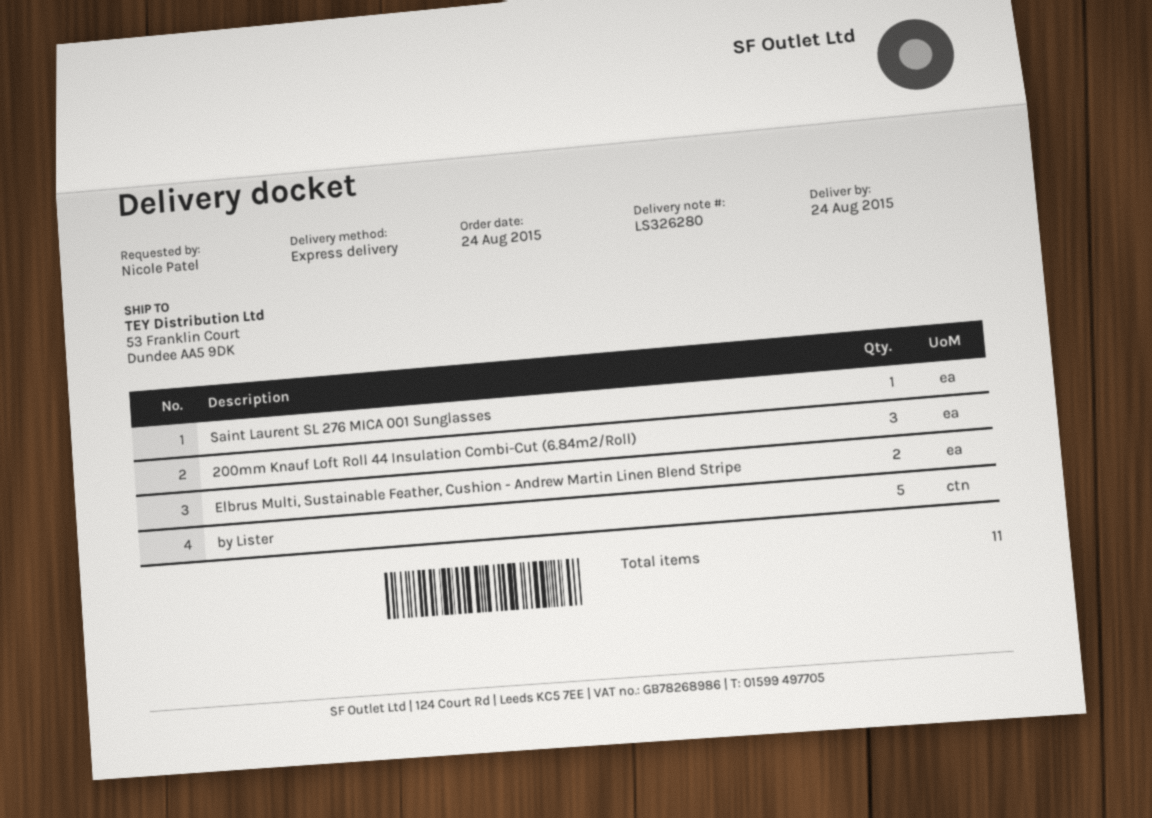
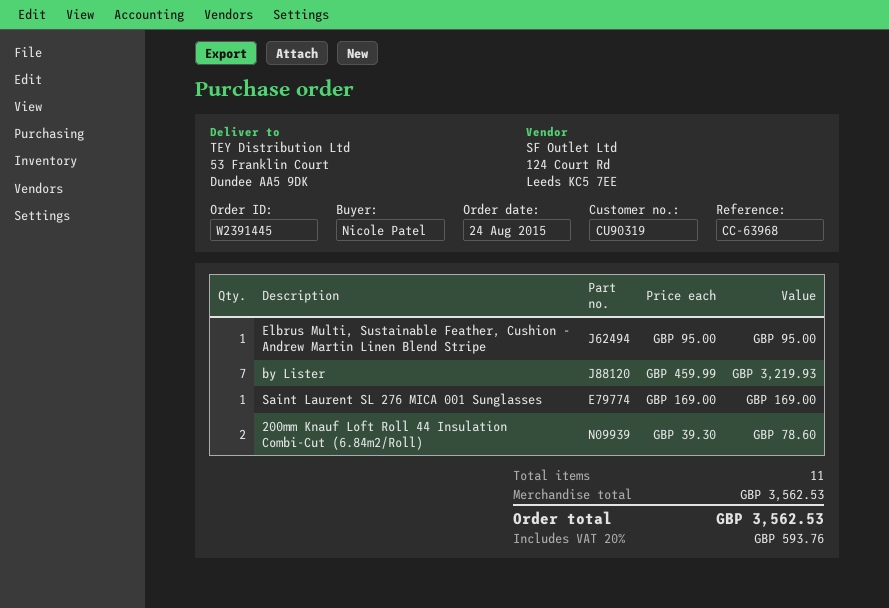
200mm Knauf Loft Roll 44 Insulation Combi-Cut (6.84m2/Roll): 3 -> 2
Elbrus Multi, Sustainable Feather, Cushion - Andrew Martin Linen Blend Stripe: 2 -> 1
by Lister: 5 -> 7

